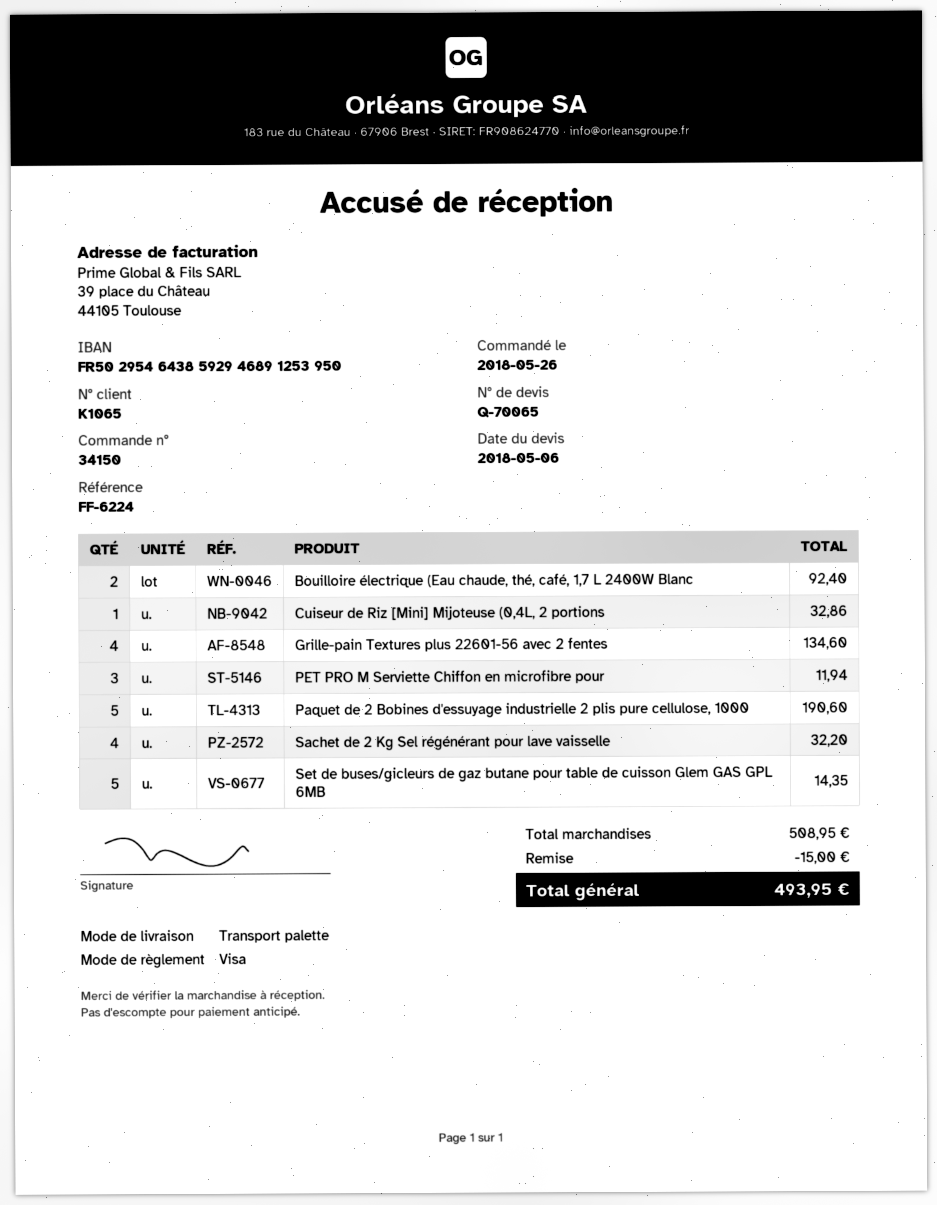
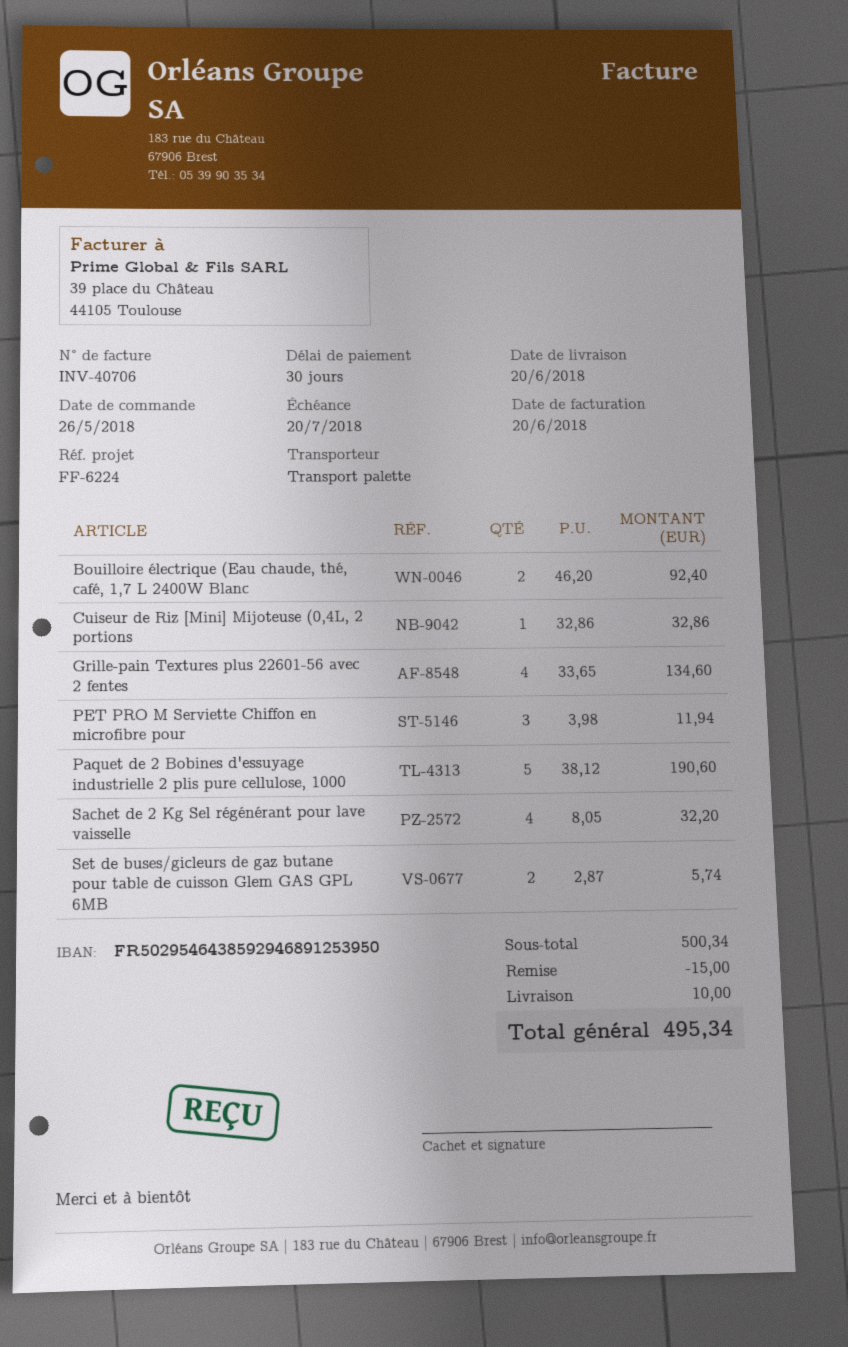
Set de buses/gicleurs de gaz butane pour table de cuisson Glem GAS GPL 6MB: 5 for 14.35 -> 2 for 5.74
subtotal: 508.95 -> 500.34
shipping: none -> 10.00
total: 493.95 -> 495.34

